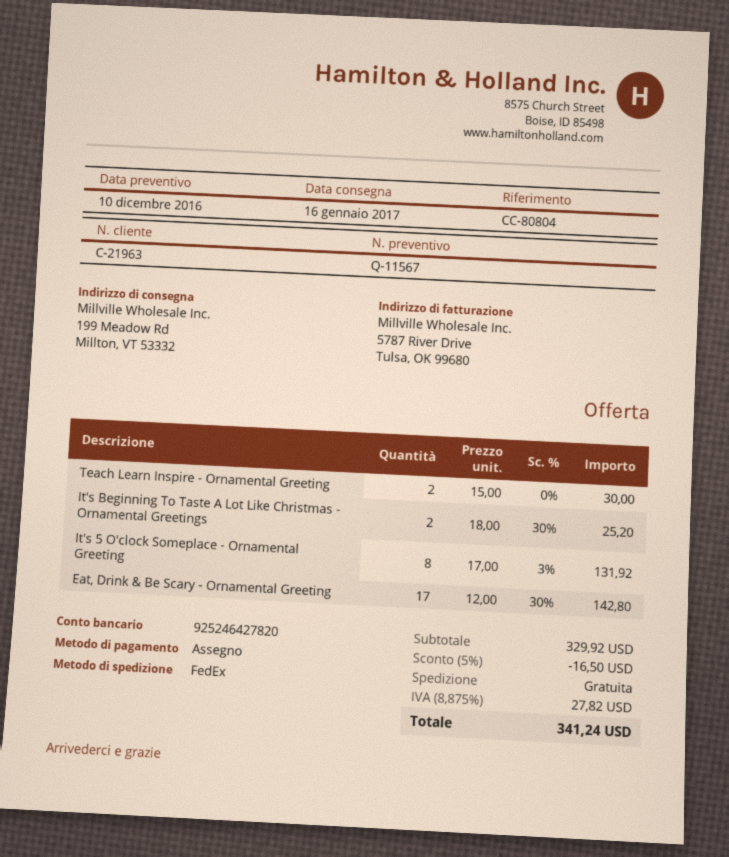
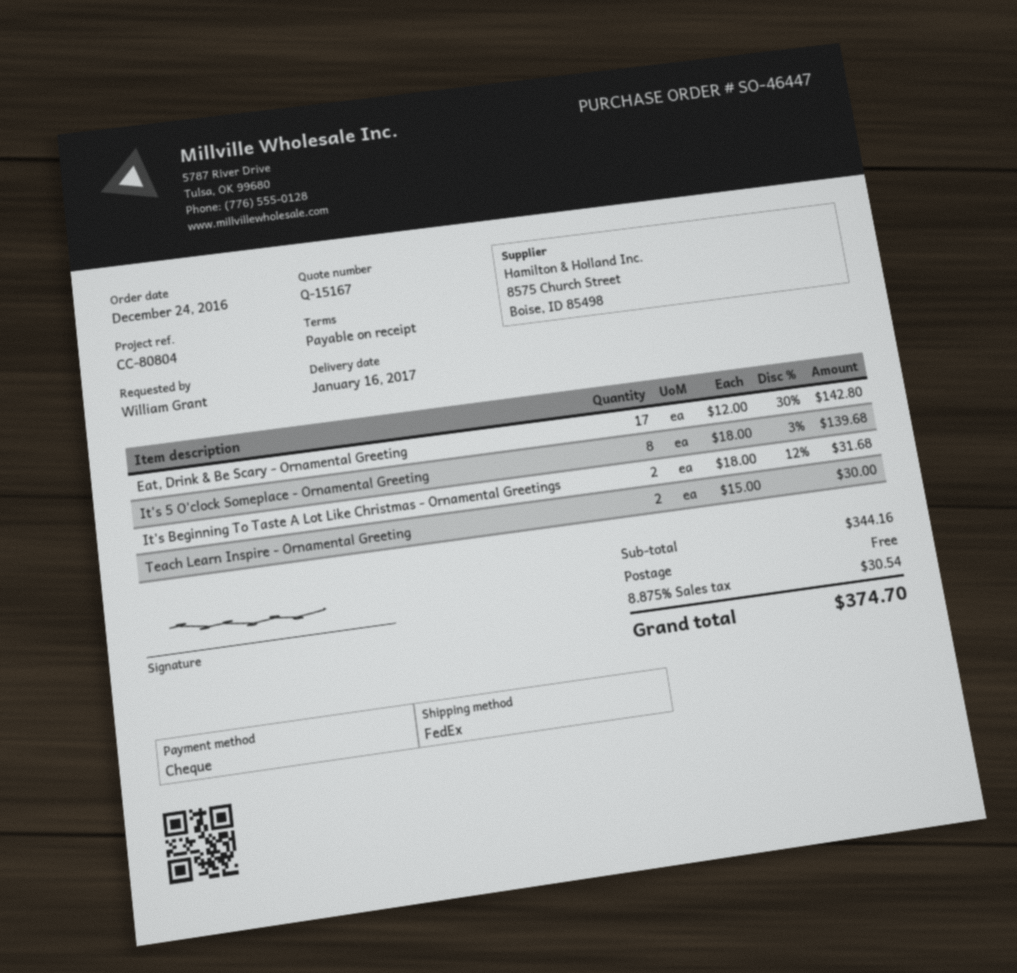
quote number: Q-11567 -> Q-15167
It's Beginning To Taste A Lot Like Christmas - Ornamental Greetings: 2 x 18.00 - 30% = 25.20 -> 2 x 18.00 - 12% = 31.68
It's 5 O'clock Someplace - Ornamental Greeting: 8 x 17.00 - 3% = 131.92 -> 8 x 18.00 - 3% = 139.68
subtotal: 329.92 -> 344.16
discount: 5% = 16.50 -> none
tax: 8.875% = 27.82 -> 8.875% = 30.54
total: 341.24 -> 374.70

